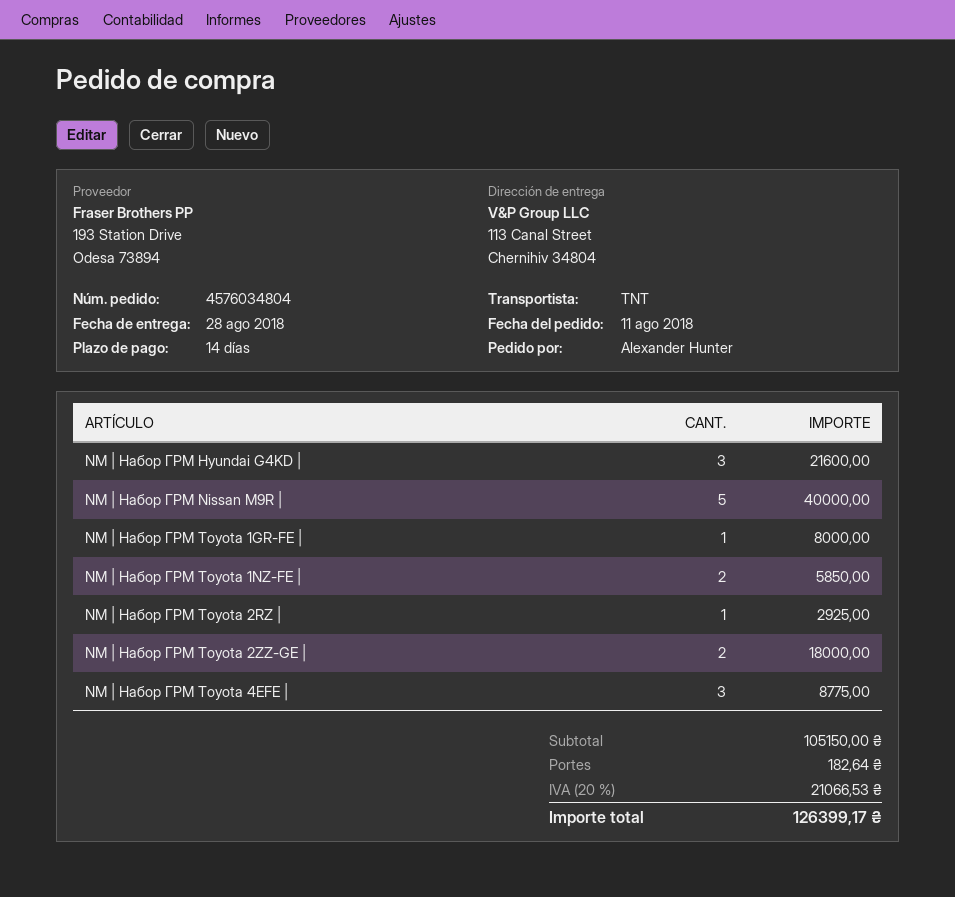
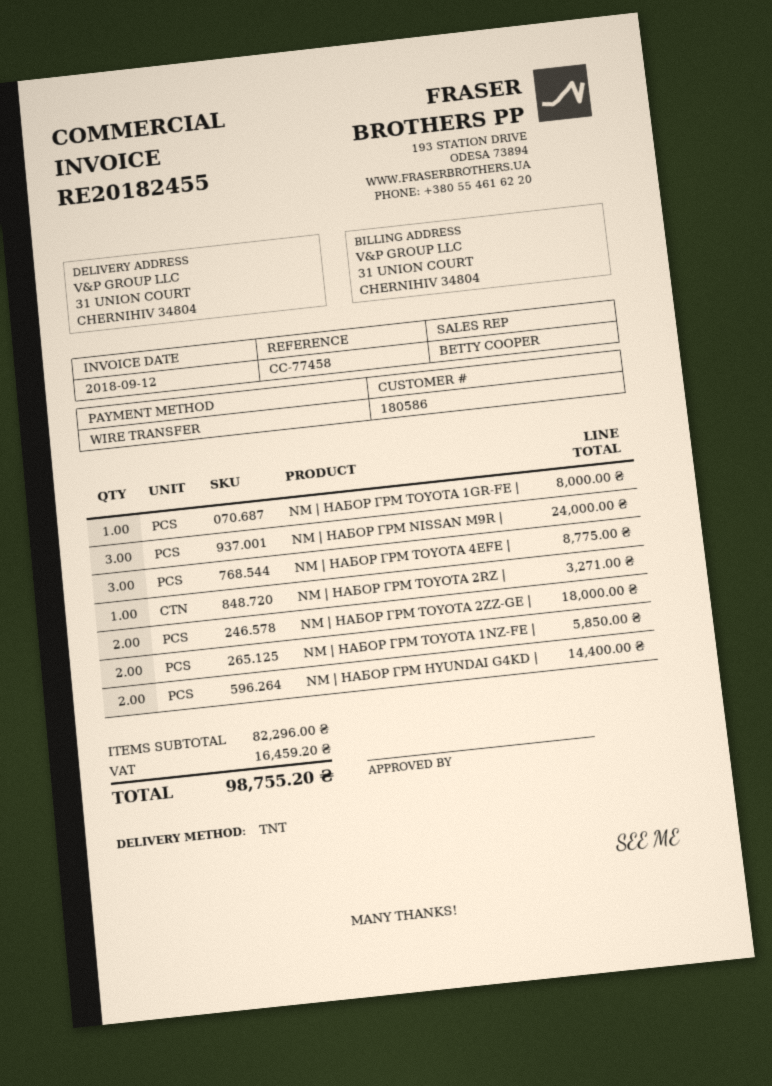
ship to: 113 Canal Street, Chernihiv 34804 -> 31 UNION COURT, CHERNIHIV 34804
NM | Набор ГРМ Hyundai G4KD |: 3 for 21600.00 -> 2 for 14400.00
NM | Набор ГРМ Nissan M9R |: 5 for 40000.00 -> 3 for 24000.00
NM | Набор ГРМ Toyota 2RZ |: 1 for 2925.00 -> 1 for 3271.00
subtotal: 105150.00 -> 82296.00
shipping: 182.64 -> none
tax: 21066.53 -> 16459.20
total: 126399.17 -> 98755.20

